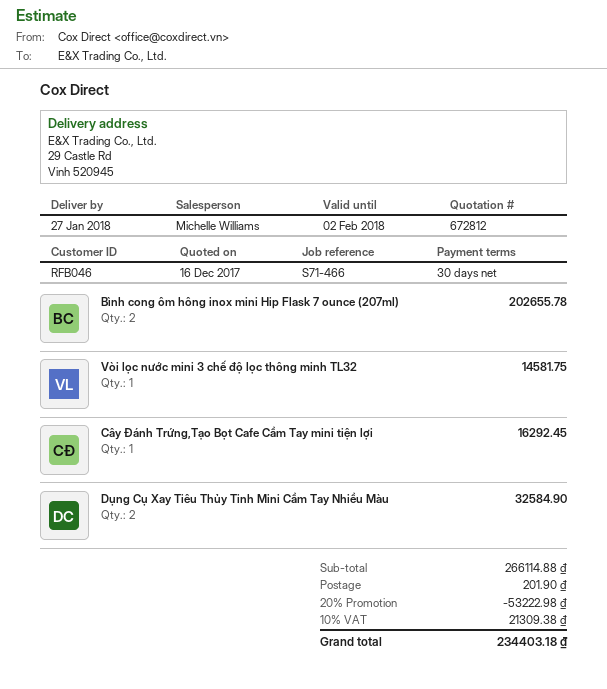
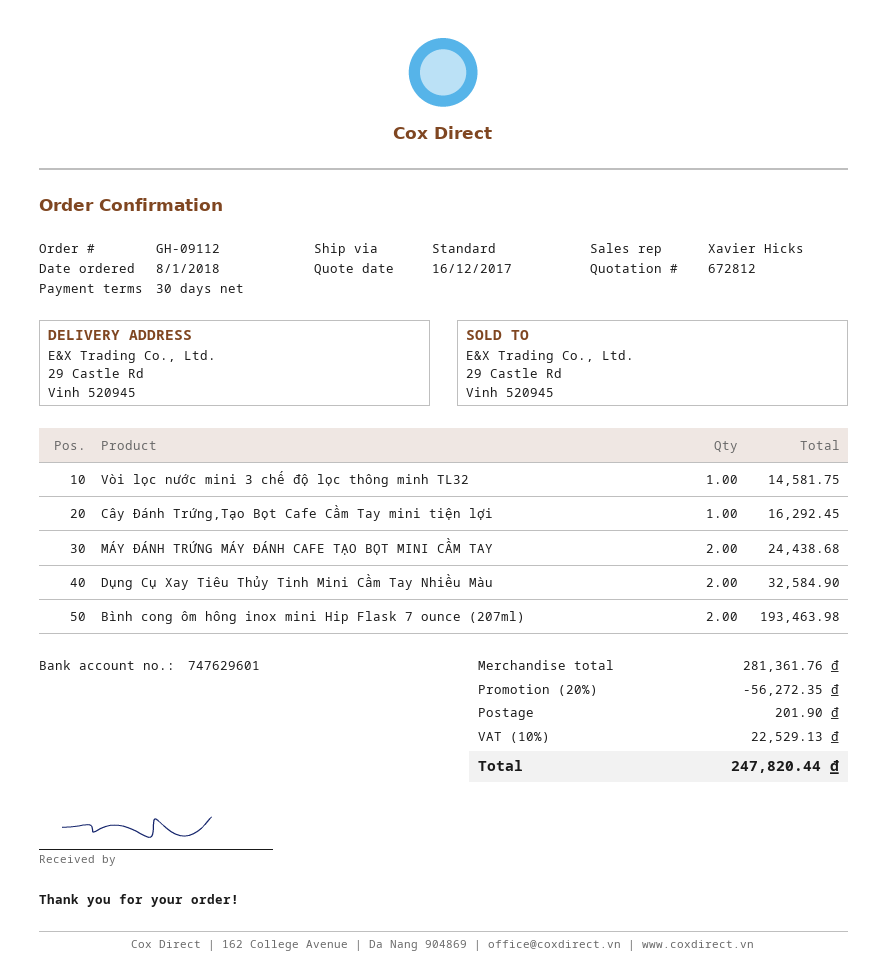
sales rep: Michelle Williams -> Xavier Hicks
Bình cong ôm hông inox mini Hip Flask 7 ounce (207ml): 2 for 202655.78 -> 2 for 193463.98
MÁY ĐÁNH TRỨNG MÁY ĐÁNH CAFE TẠO BỌT MINI CẦM TAY: none -> 2 for 24438.68
subtotal: 266114.88 -> 281361.76
discount: 20% = 53222.98 -> 20% = 56272.35
tax: 10% = 21309.38 -> 10% = 22529.13
total: 234403.18 -> 247820.44

